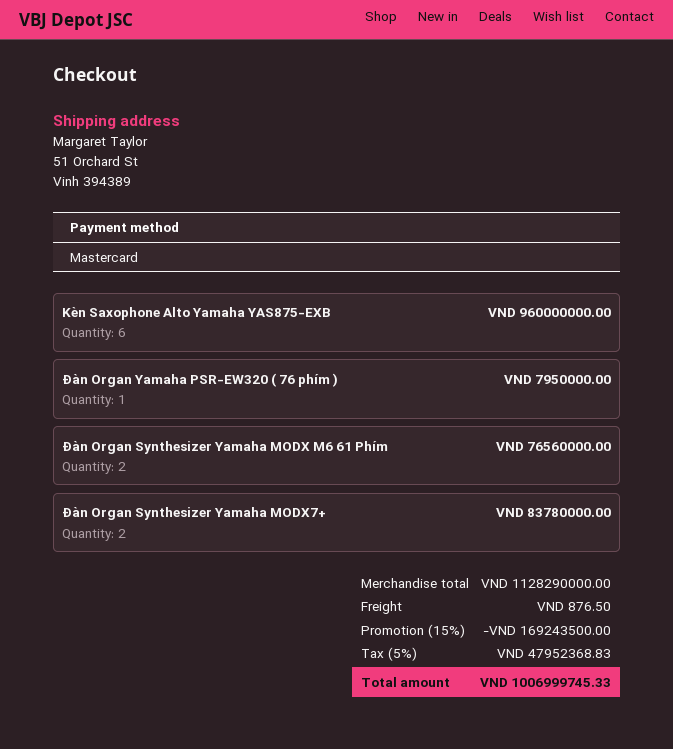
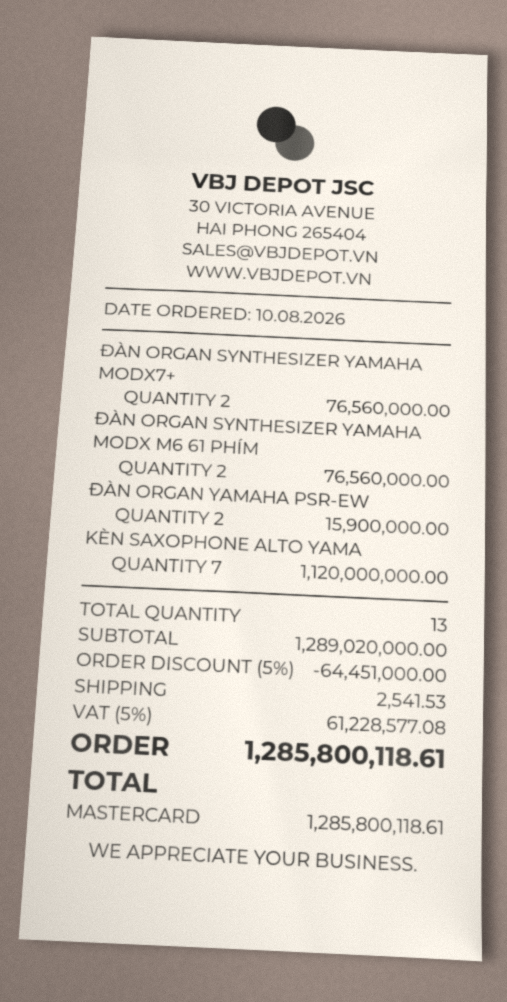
Kèn Saxophone Alto Yamaha YAS875-EXB: 6 for 960000000.00 -> 7 for 1120000000.00
Đàn Organ Yamaha PSR-EW320 ( 76 phím ): 1 for 7950000.00 -> 2 for 15900000.00
Đàn Organ Synthesizer Yamaha MODX7+: 2 for 83780000.00 -> 2 for 76560000.00
subtotal: 1128290000.00 -> 1289020000.00
discount: 15% = 169243500.00 -> 5% = 64451000.00
shipping: 876.50 -> 2541.53
tax: 5% = 47952368.83 -> 5% = 61228577.08
total: 1006999745.33 -> 1285800118.61

